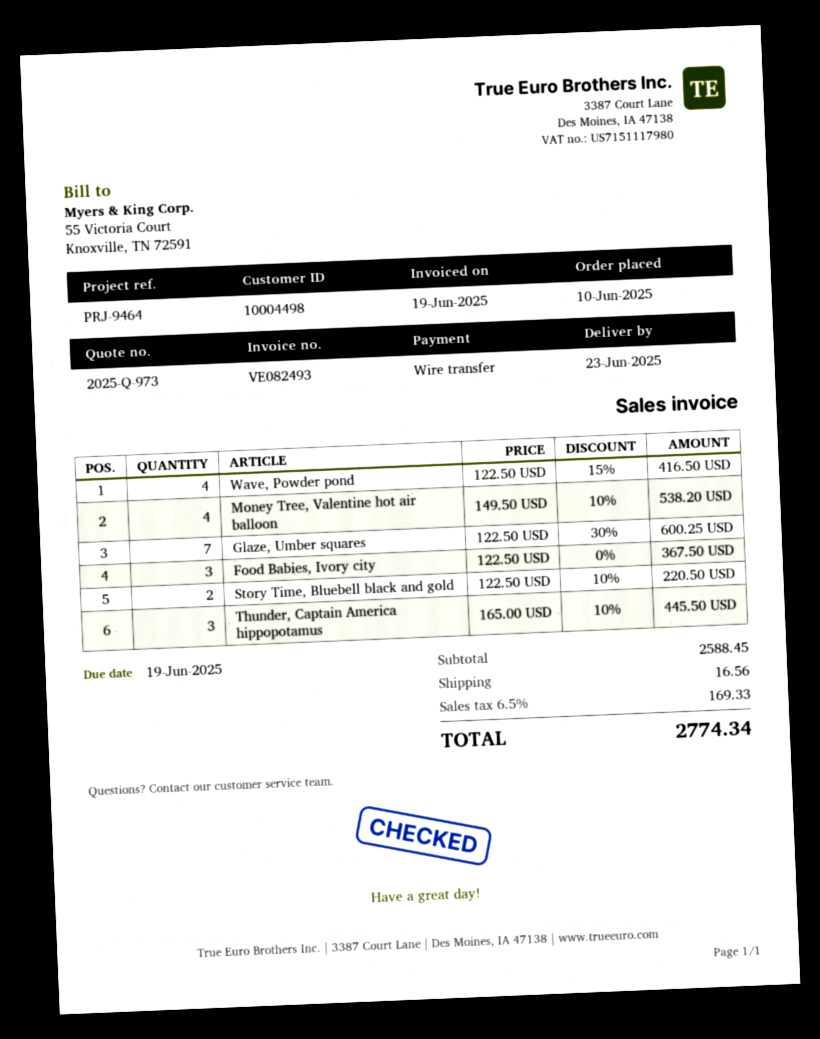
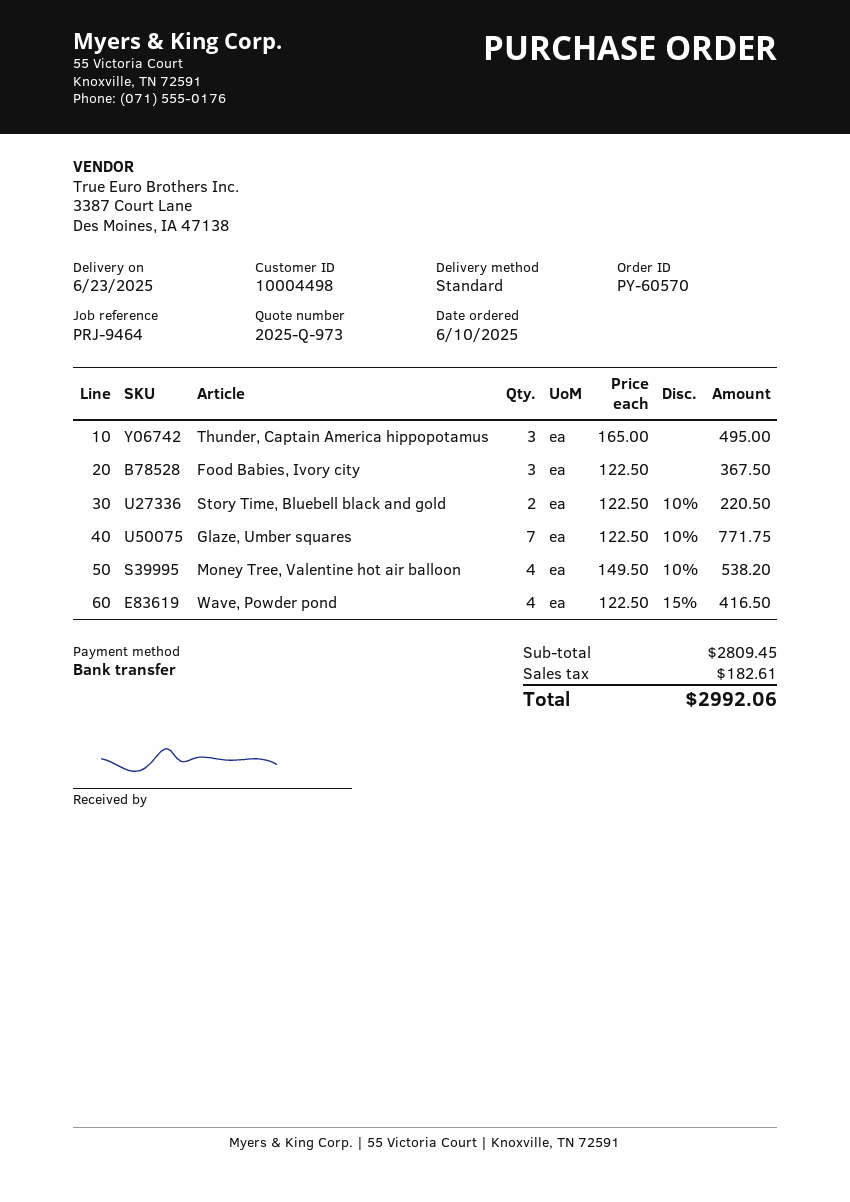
Glaze, Umber squares: 7 x 122.50 - 30% = 600.25 -> 7 x 122.50 - 10% = 771.75
Thunder, Captain America hippopotamus: 3 x 165.00 - 10% = 445.50 -> 3 x 165.00 = 495.00
subtotal: 2588.45 -> 2809.45
shipping: 16.56 -> none
tax: 169.33 -> 182.61
total: 2774.34 -> 2992.06

